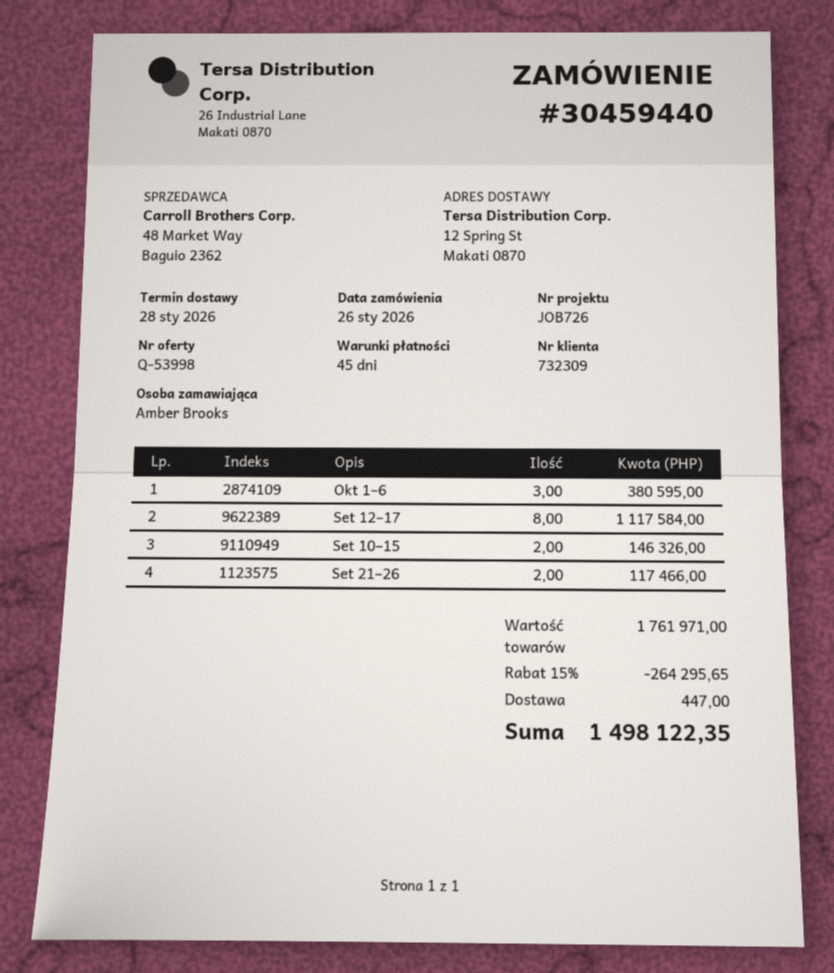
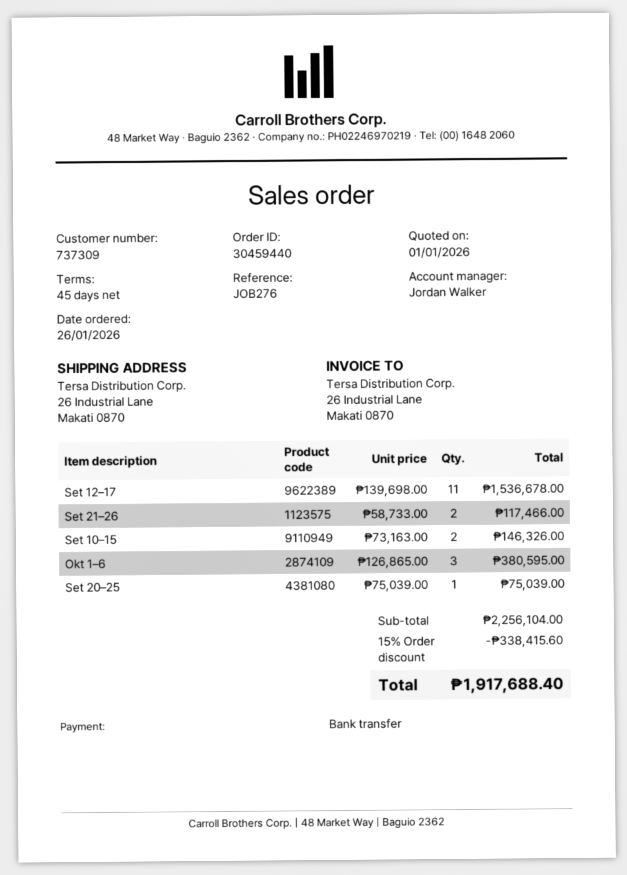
customer number: 732309 -> 737309
reference: JOB726 -> JOB276
ship to: 12 Spring St, Makati 0870 -> 26 Industrial Lane, Makati 0870
Set 12–17: 8 for 1117584.00 -> 11 for 1536678.00
Set 20–25: none -> 1 for 75039.00
subtotal: 1761971.00 -> 2256104.00
discount: 15% = 264295.65 -> 15% = 338415.60
shipping: 447.00 -> none
total: 1498122.35 -> 1917688.40

